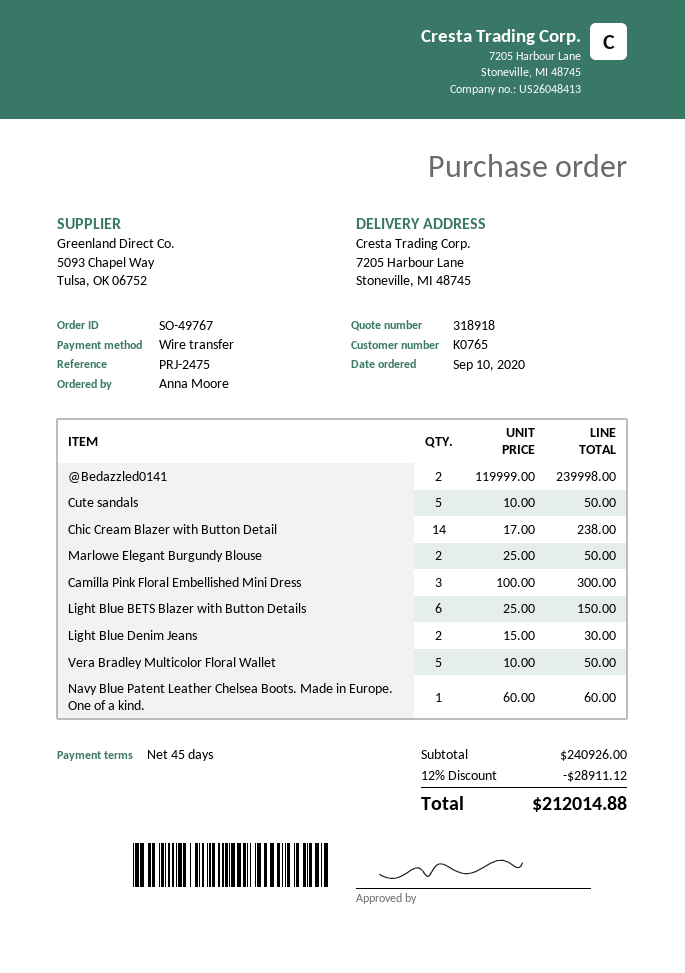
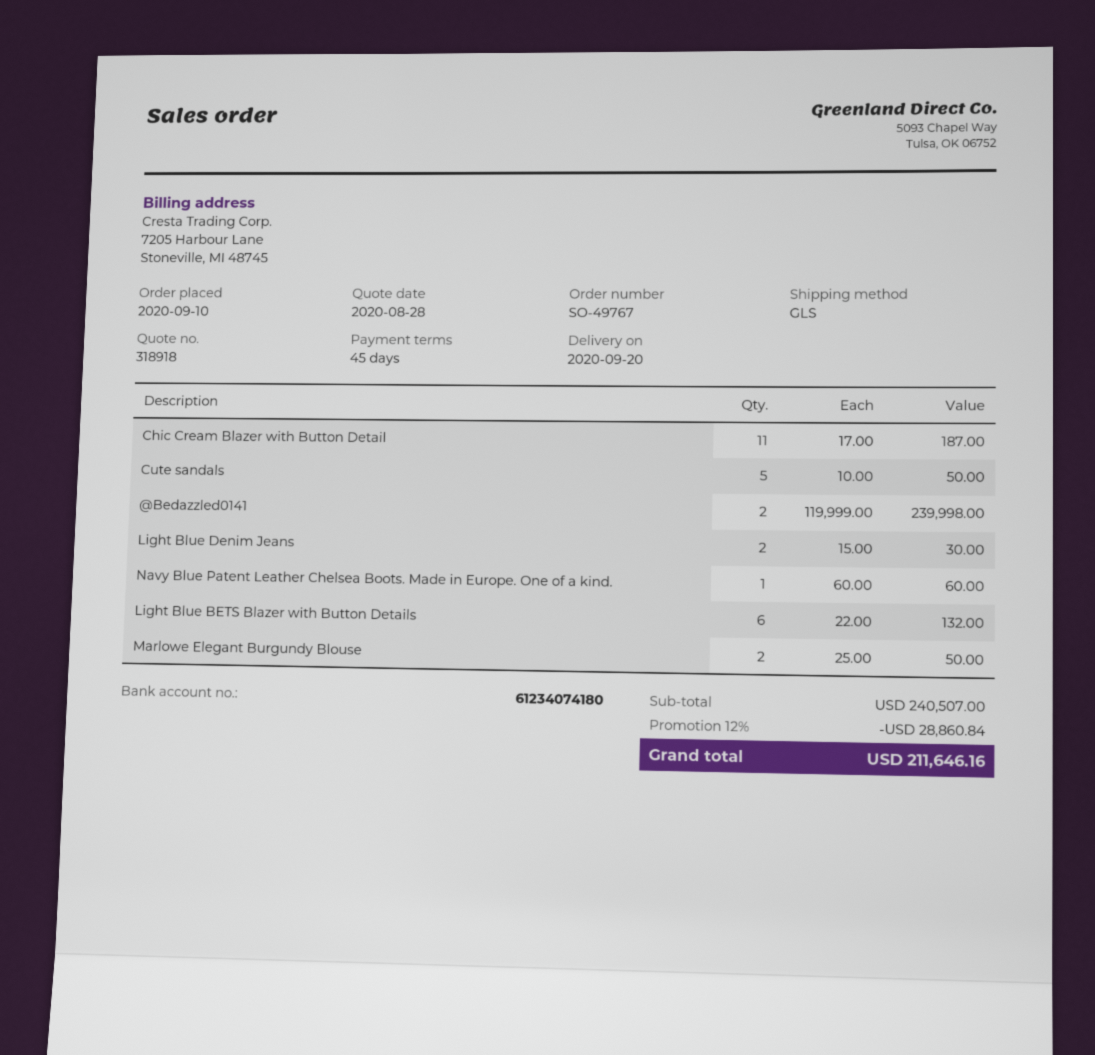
Chic Cream Blazer with Button Detail: 14 x 17.00 = 238.00 -> 11 x 17.00 = 187.00
Camilla Pink Floral Embellished Mini Dress: 3 x 100.00 = 300.00 -> none
Light Blue BETS Blazer with Button Details: 6 x 25.00 = 150.00 -> 6 x 22.00 = 132.00
Vera Bradley Multicolor Floral Wallet: 5 x 10.00 = 50.00 -> none
subtotal: 240926.00 -> 240507.00
discount: 12% = 28911.12 -> 12% = 28860.84
total: 212014.88 -> 211646.16

